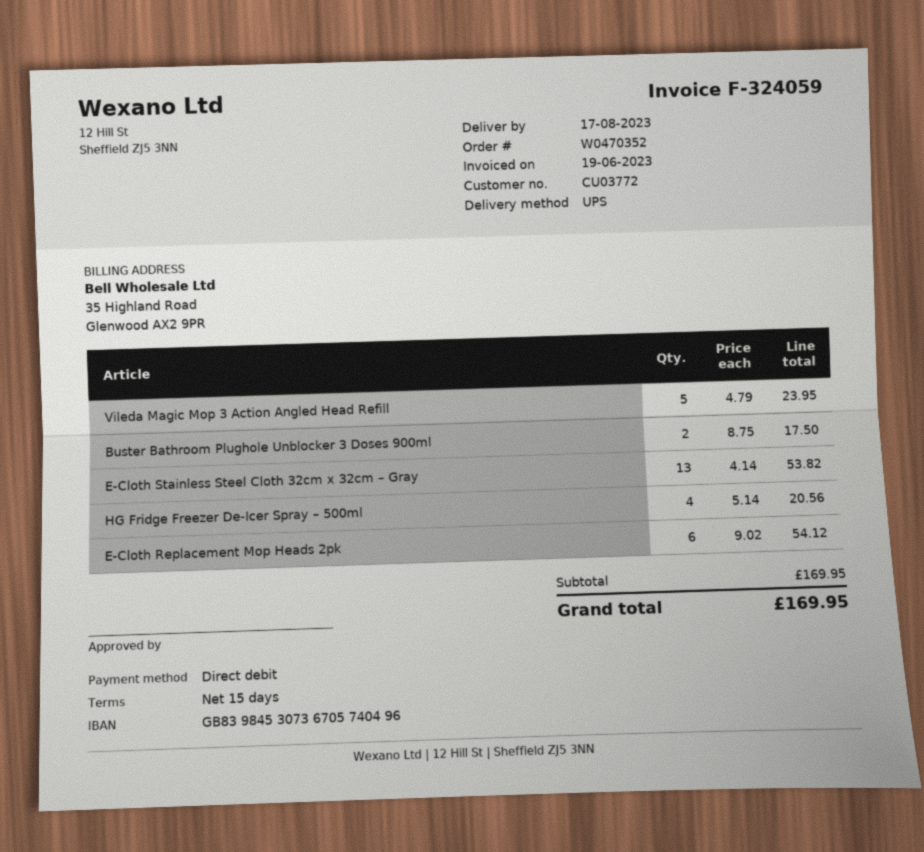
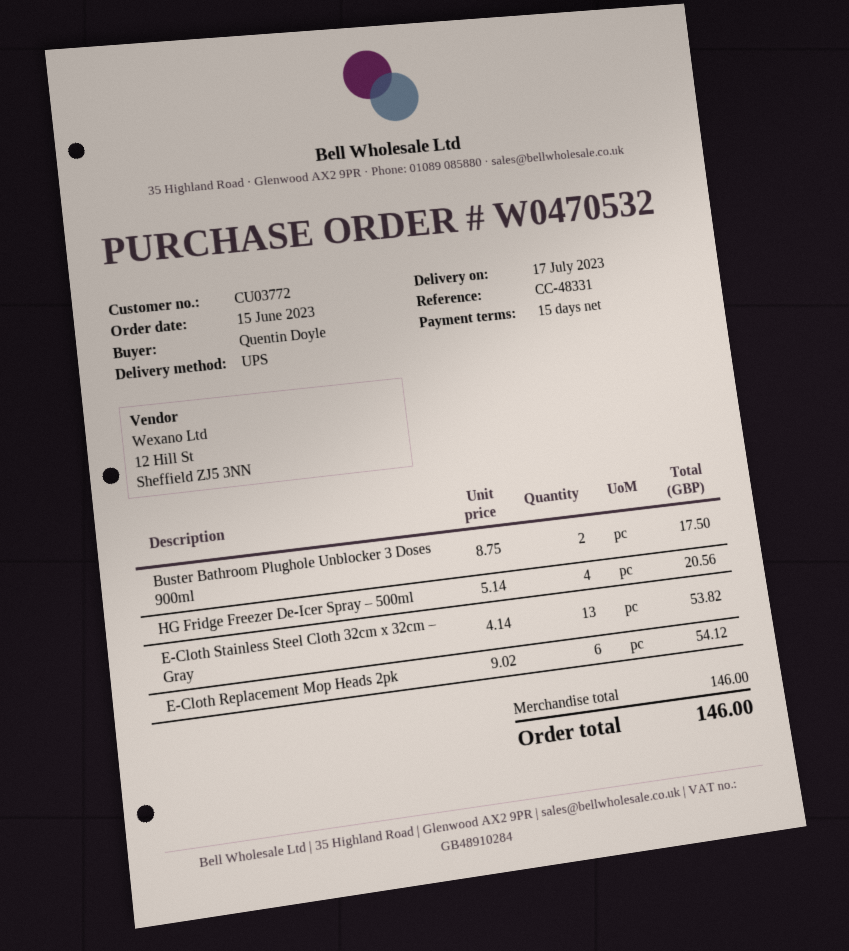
order number: W0470352 -> W0470532
delivery date: 2023-08-17 -> 2023-07-17
Vileda Magic Mop 3 Action Angled Head Refill: 5 x 4.79 = 23.95 -> none
subtotal: 169.95 -> 146.00
total: 169.95 -> 146.00

